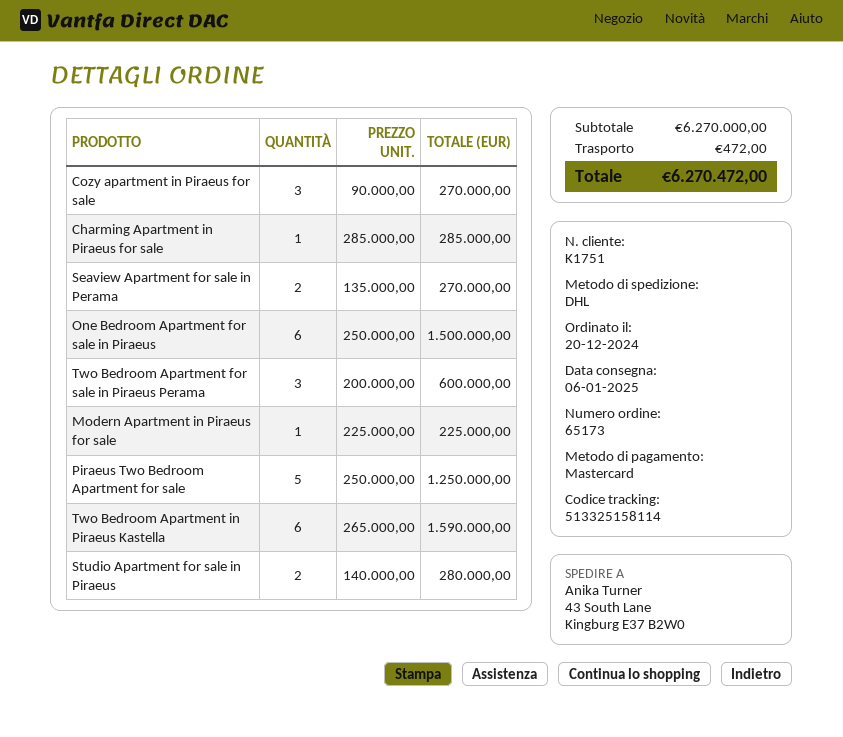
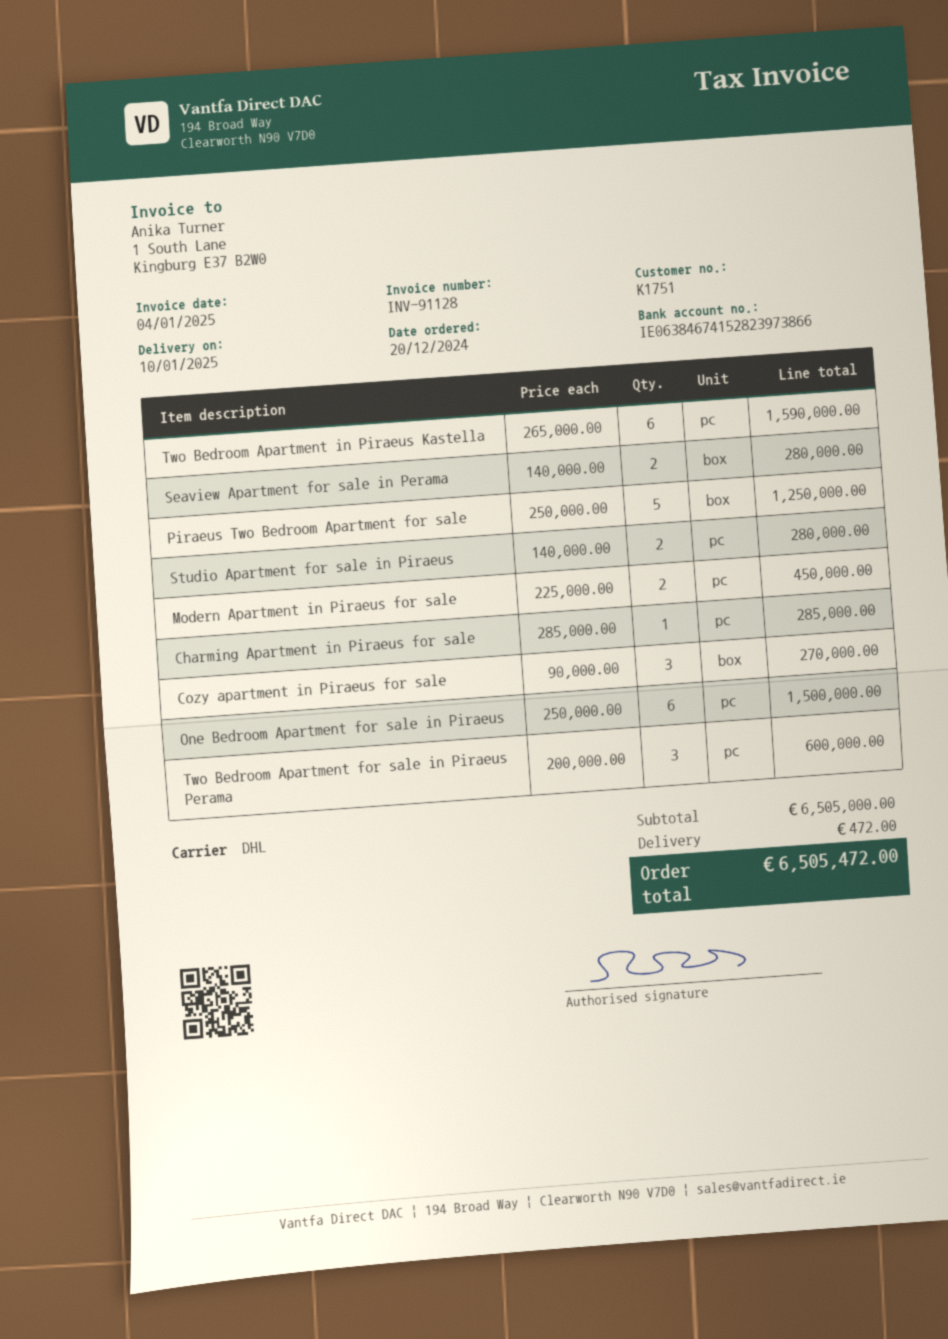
delivery date: 2025-01-06 -> 2025-01-10
Seaview Apartment for sale in Perama: 2 x 135000.00 = 270000.00 -> 2 x 140000.00 = 280000.00
Modern Apartment in Piraeus for sale: 1 x 225000.00 = 225000.00 -> 2 x 225000.00 = 450000.00
subtotal: 6270000.00 -> 6505000.00
total: 6270472.00 -> 6505472.00

